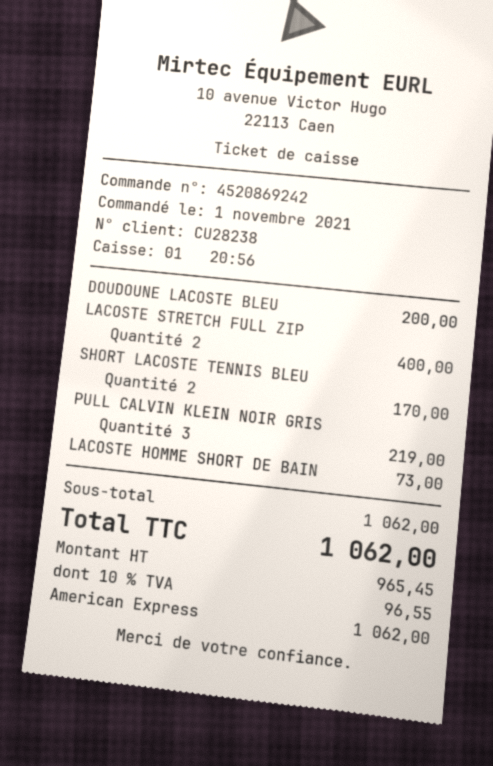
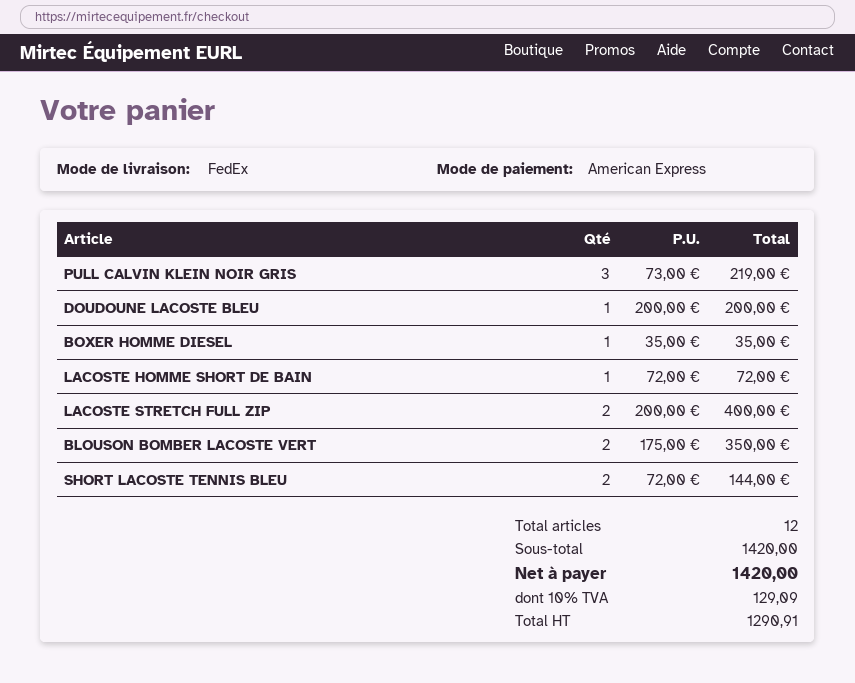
SHORT LACOSTE TENNIS BLEU: 2 for 170.00 -> 2 for 144.00
LACOSTE HOMME SHORT DE BAIN: 1 for 73.00 -> 1 for 72.00
BOXER HOMME DIESEL: none -> 1 for 35.00
BLOUSON BOMBER LACOSTE VERT: none -> 2 for 350.00
subtotal: 1062.00 -> 1420.00
net: 965.45 -> 1290.91
tax: 10% = 96.55 -> 10% = 129.09
total: 1062.00 -> 1420.00

